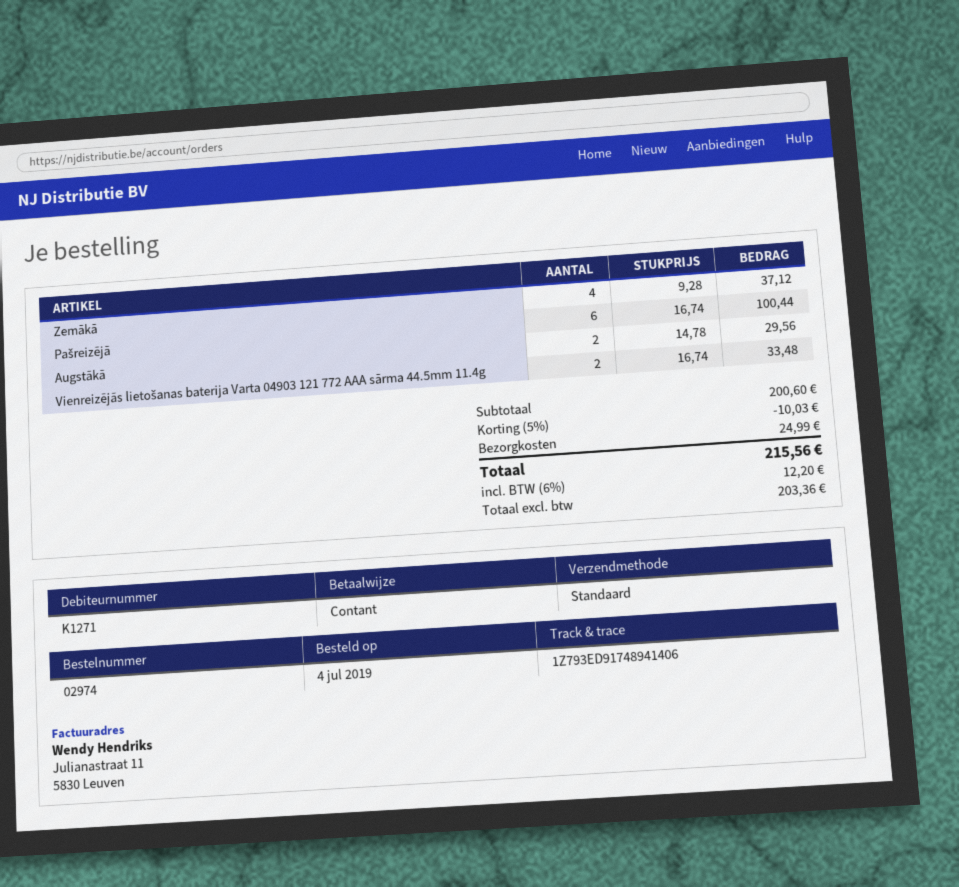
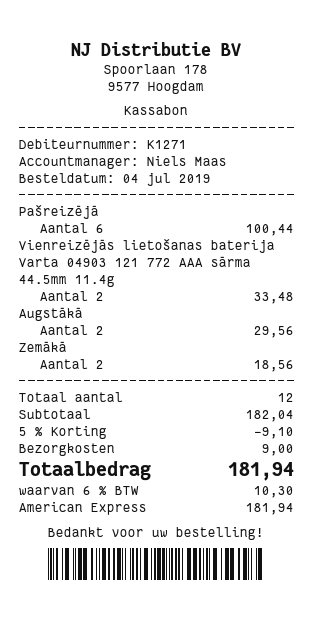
payment method: cash -> American Express
Zemākā: 4 for 37.12 -> 2 for 18.56
subtotal: 200.60 -> 182.04
discount: 5% = 10.03 -> 5% = 9.10
shipping: 24.99 -> 9.00
tax: 6% = 12.20 -> 6% = 10.30
total: 215.56 -> 181.94

